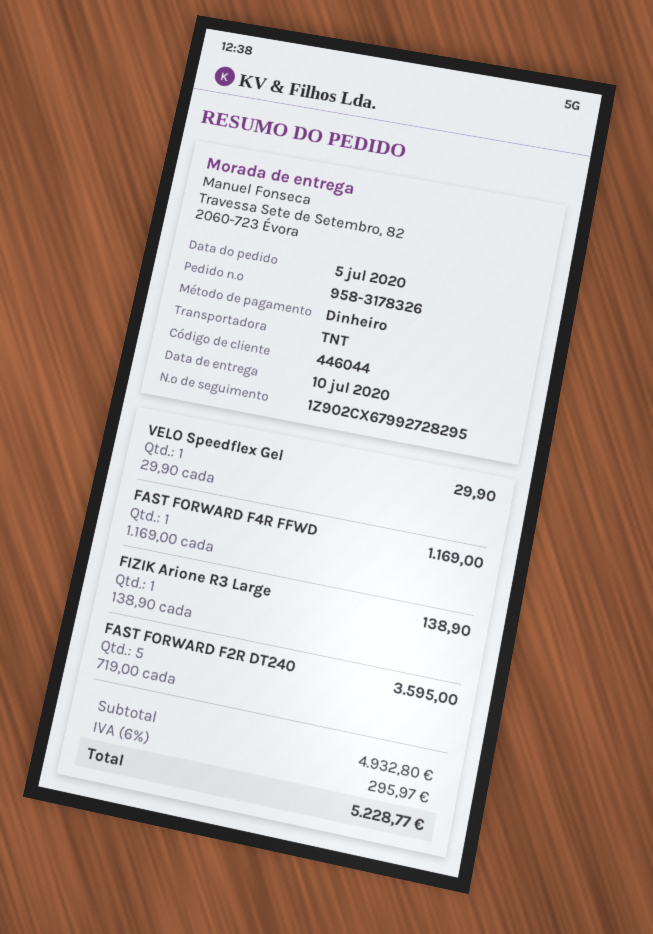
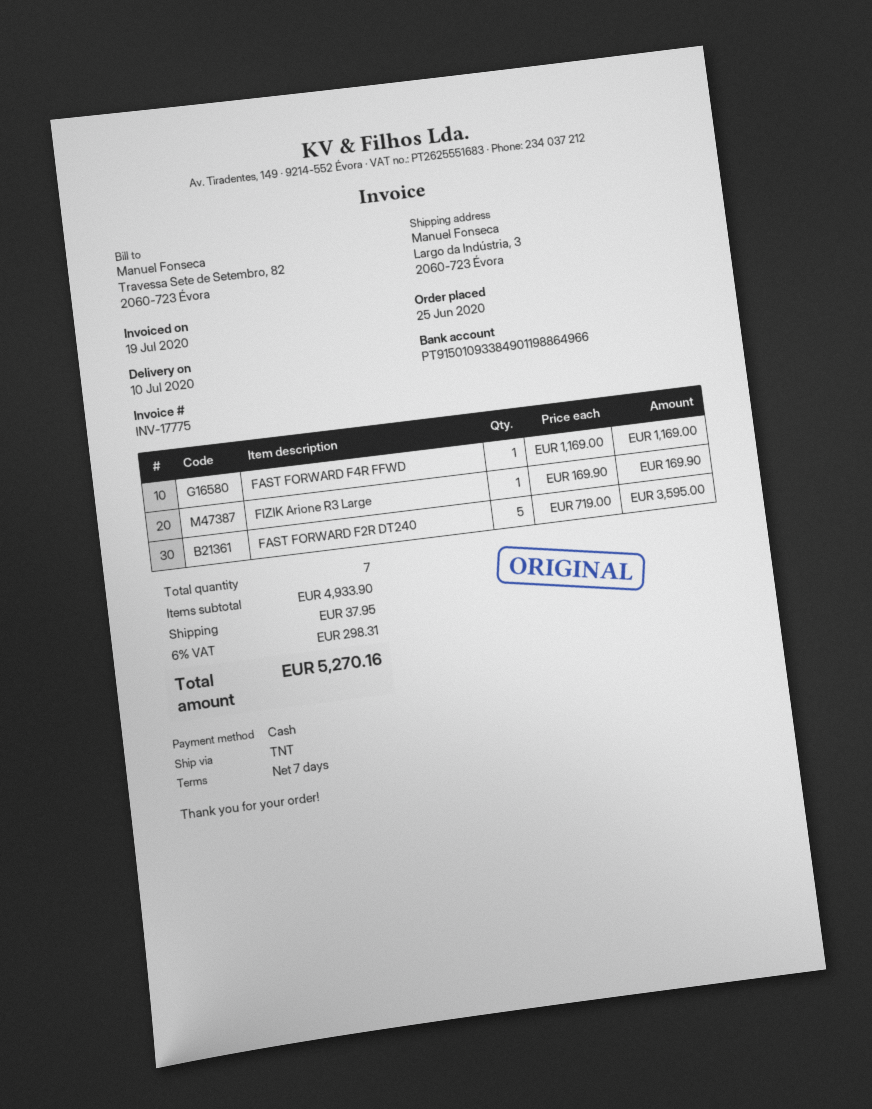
order date: 2020-07-05 -> 2020-06-25
ship to: Travessa Sete de Setembro, 82, 2060-723 Évora -> Largo da Indústria, 3, 2060-723 Évora
VELO Speedflex Gel: 1 x 29.90 = 29.90 -> none
FIZIK Arione R3 Large: 1 x 138.90 = 138.90 -> 1 x 169.90 = 169.90
subtotal: 4932.80 -> 4933.90
shipping: none -> 37.95
tax: 6% = 295.97 -> 6% = 298.31
total: 5228.77 -> 5270.16

